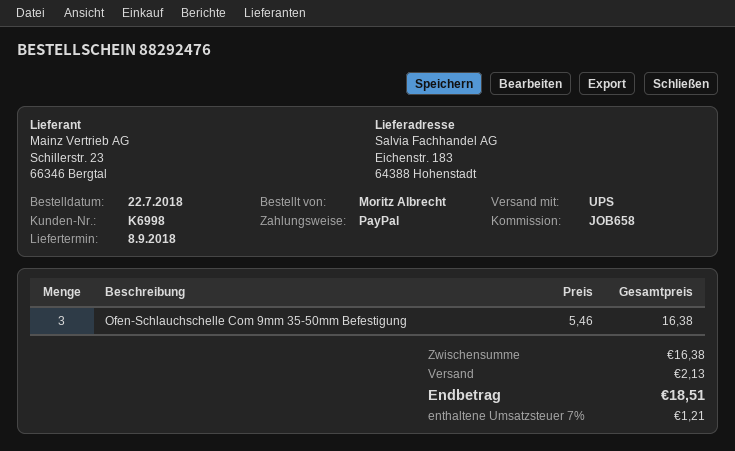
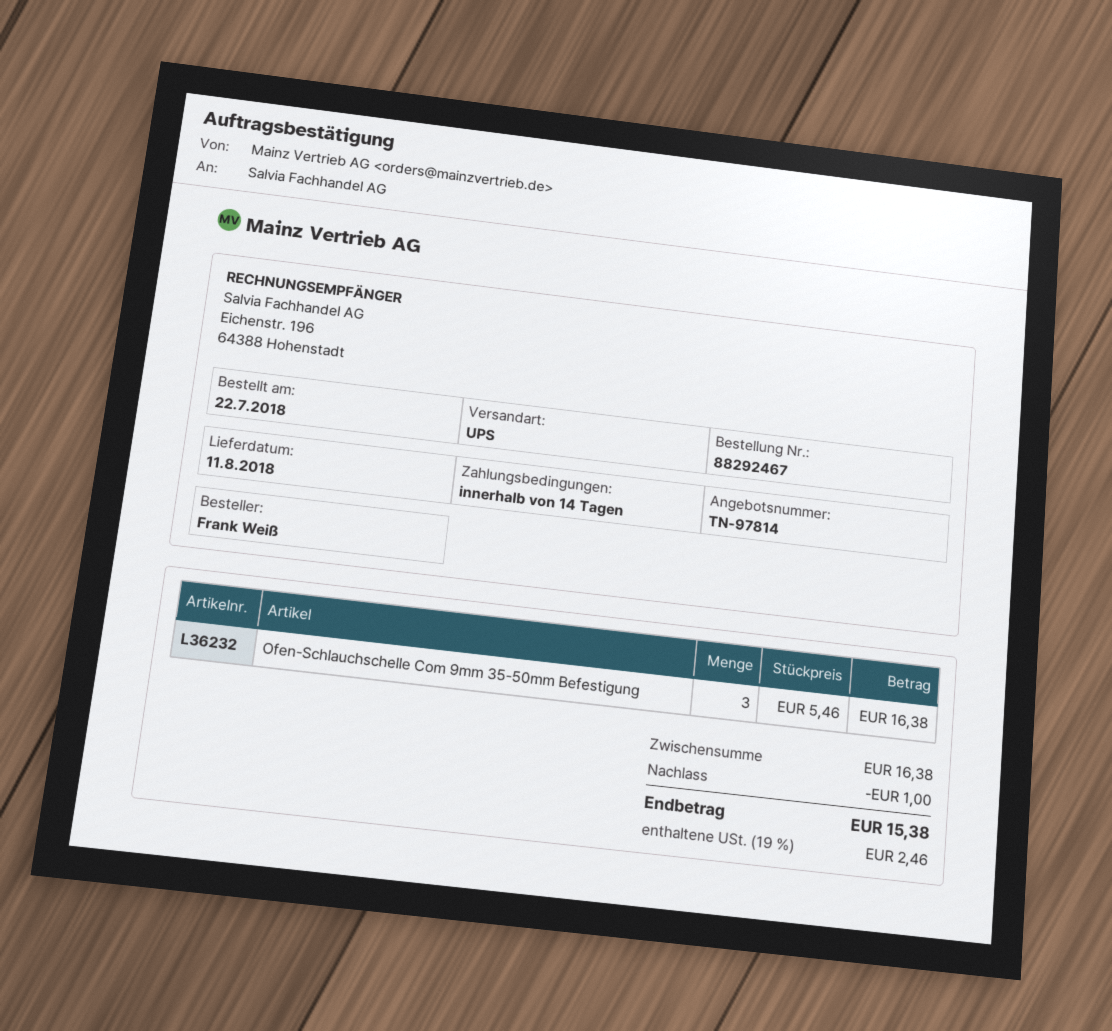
order number: 88292476 -> 88292467
delivery date: 2018-09-08 -> 2018-08-11
ordered by: Moritz Albrecht -> Frank Weiß
discount: none -> 1.00
shipping: 2.13 -> none
tax: 7% = 1.21 -> 19% = 2.46
total: 18.51 -> 15.38

